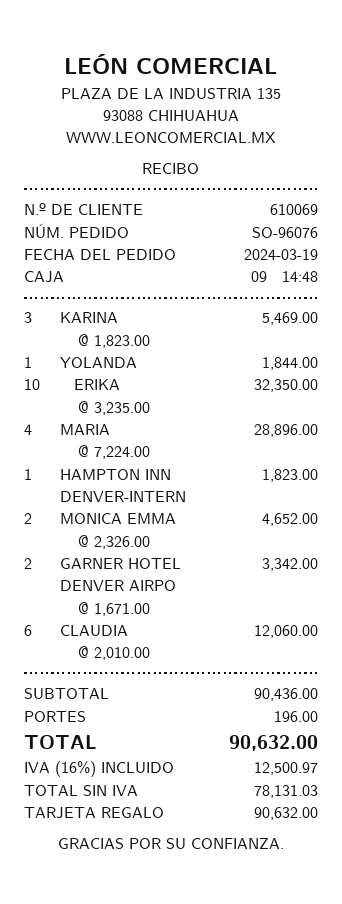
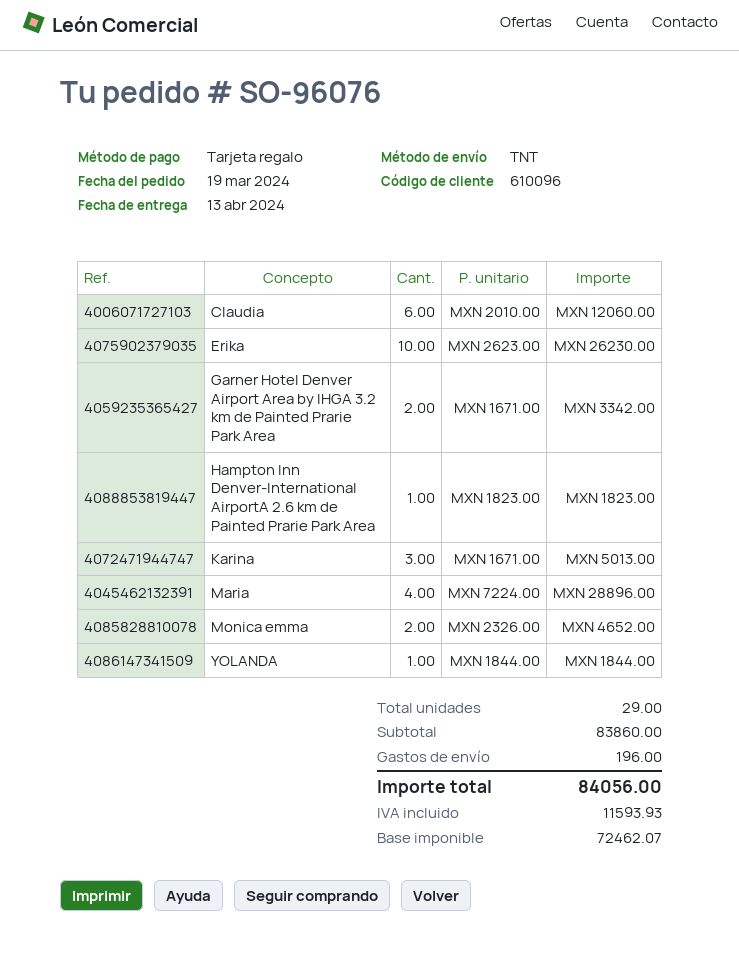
customer number: 610069 -> 610096
KARINA: 3 x 1823.00 = 5469.00 -> 3 x 1671.00 = 5013.00
ERIKA: 10 x 3235.00 = 32350.00 -> 10 x 2623.00 = 26230.00
subtotal: 90436.00 -> 83860.00
net: 78131.03 -> 72462.07
tax: 12500.97 -> 11593.93
total: 90632.00 -> 84056.00

